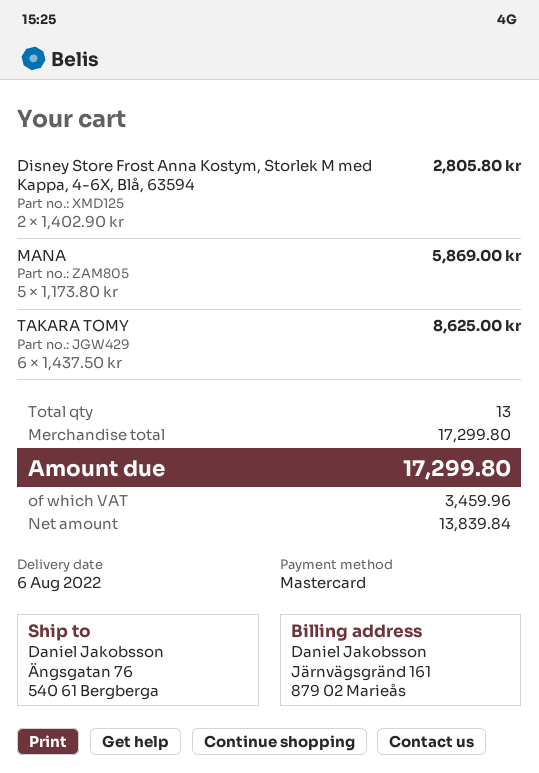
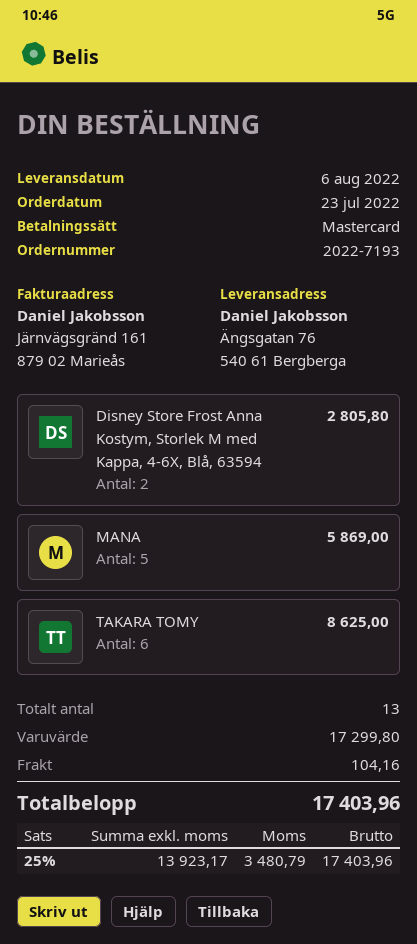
shipping: none -> 104.16
net: 13839.84 -> 13923.17
tax: 3459.96 -> 3480.79
total: 17299.80 -> 17403.96

